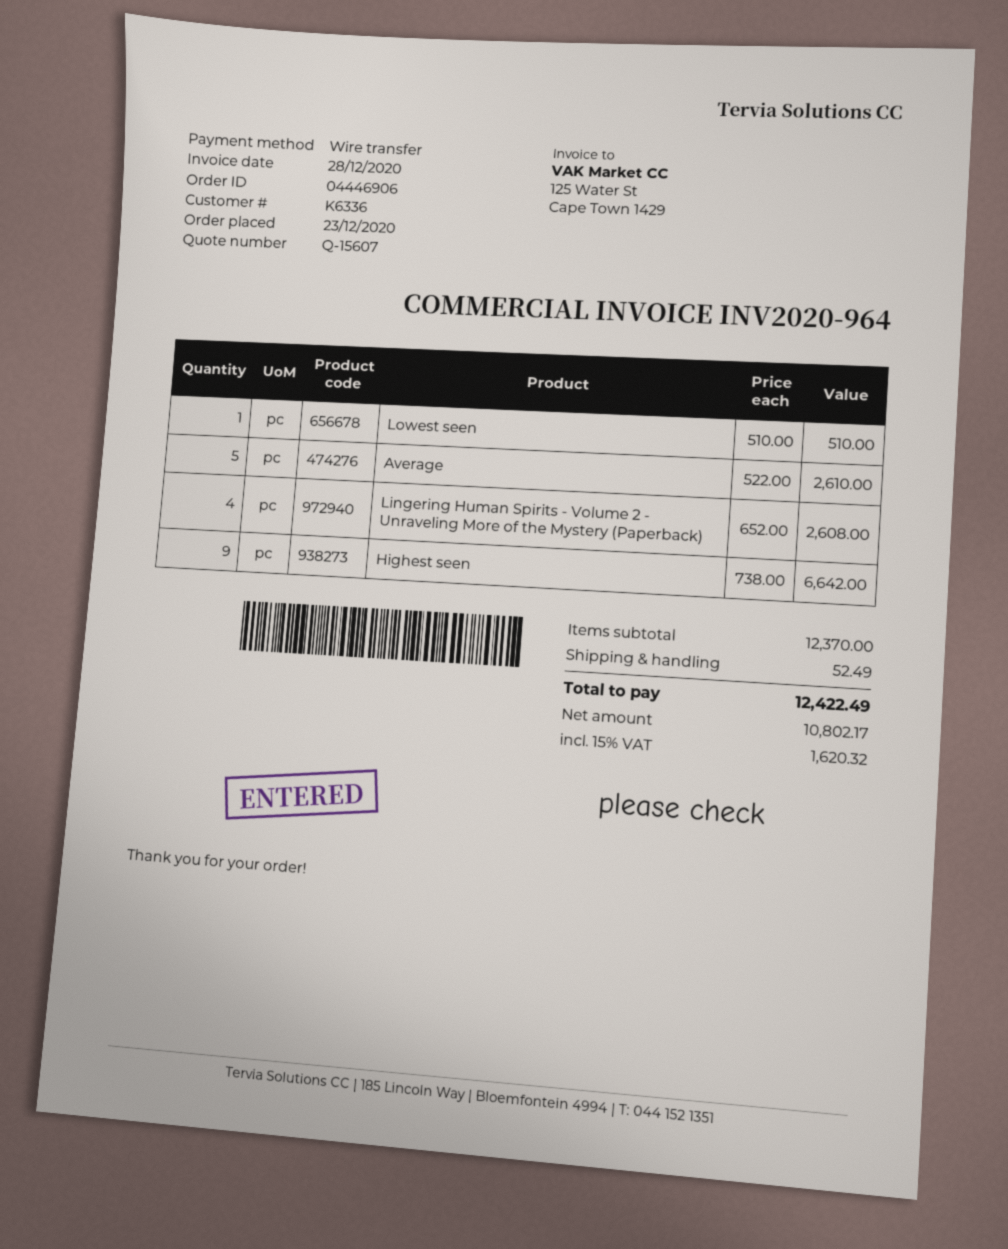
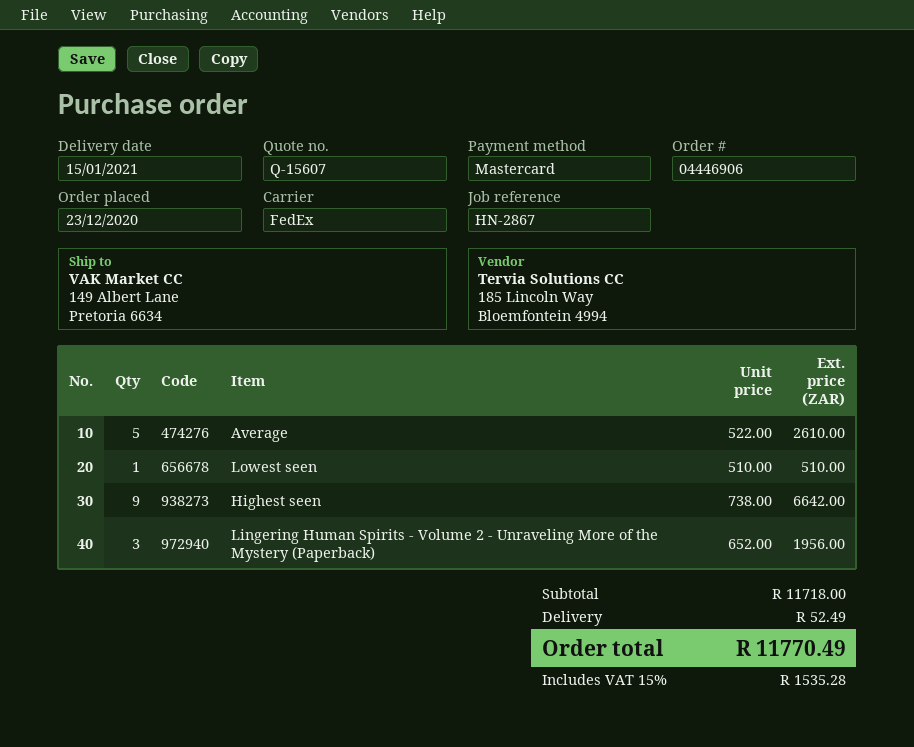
payment method: bank transfer -> Mastercard
Lingering Human Spirits - Volume 2 - Unraveling More of the Mystery (Paperback): 4 x 652.00 = 2608.00 -> 3 x 652.00 = 1956.00
subtotal: 12370.00 -> 11718.00
tax: 15% = 1620.32 -> 15% = 1535.28
total: 12422.49 -> 11770.49

